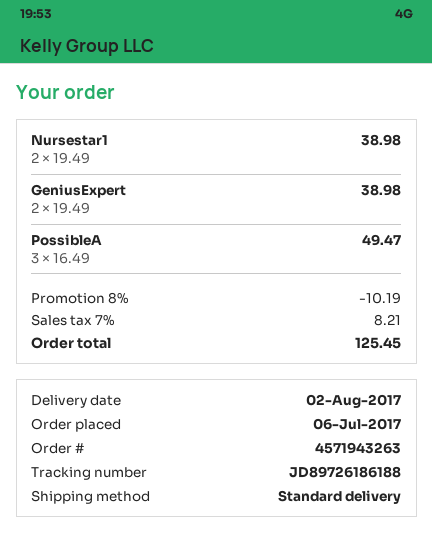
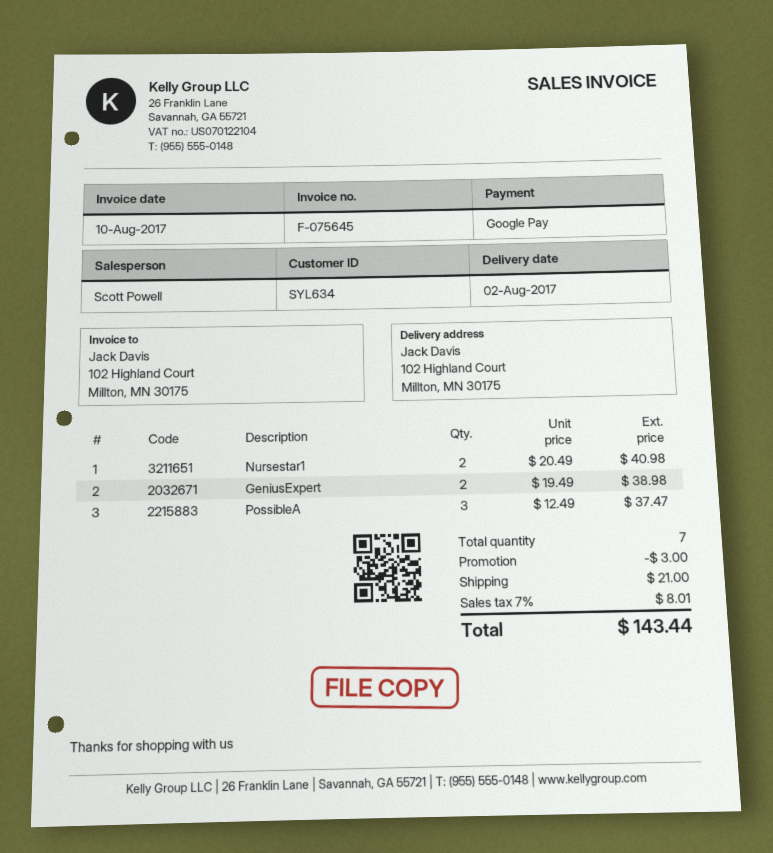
Nursestar1: 2 x 19.49 = 38.98 -> 2 x 20.49 = 40.98
PossibleA: 3 x 16.49 = 49.47 -> 3 x 12.49 = 37.47
discount: 10.19 -> 3.00
shipping: none -> 21.00
tax: 7% = 8.21 -> 7% = 8.01
total: 125.45 -> 143.44

